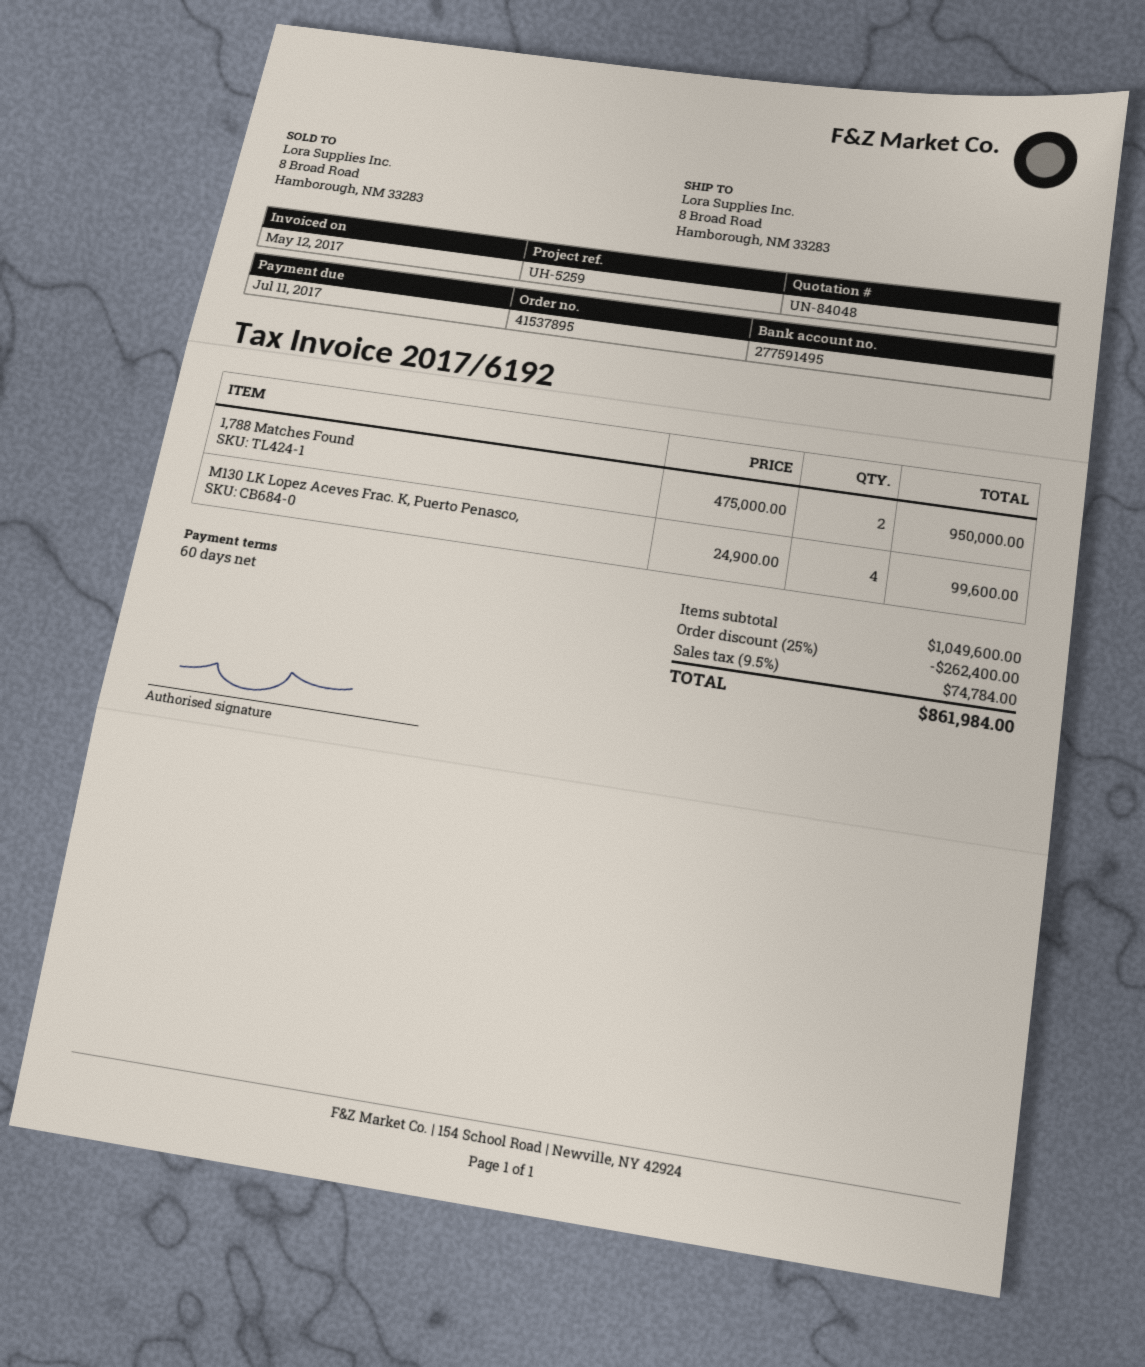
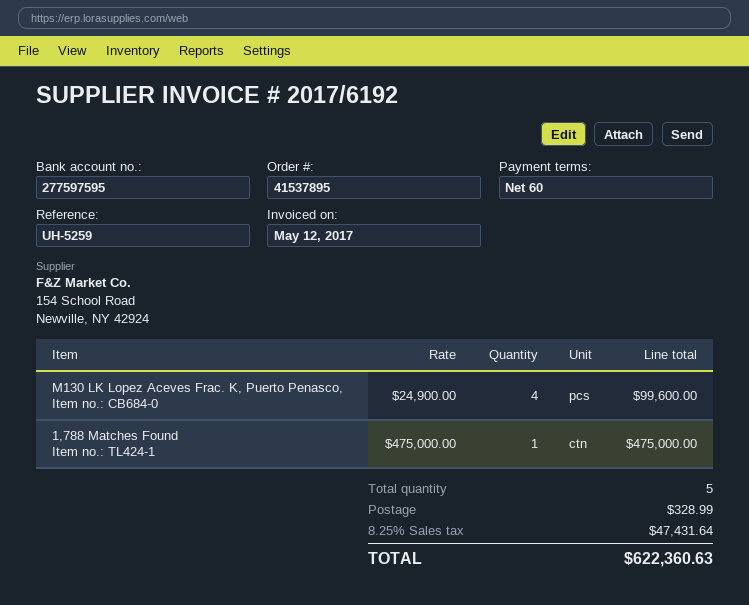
bank account: 277591495 -> 277597595
1,788 Matches Found: 2 x 475000.00 = 950000.00 -> 1 x 475000.00 = 475000.00
discount: 25% = 262400.00 -> none
shipping: none -> 328.99
tax: 9.5% = 74784.00 -> 8.25% = 47431.64
total: 861984.00 -> 622360.63

